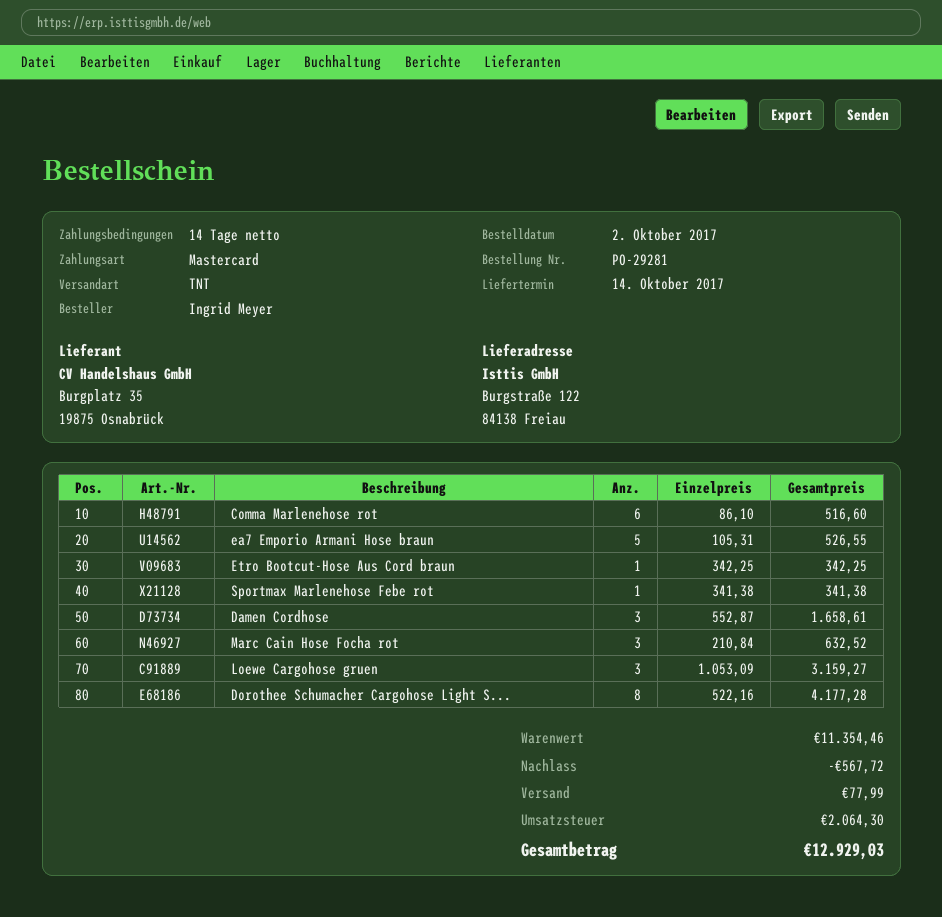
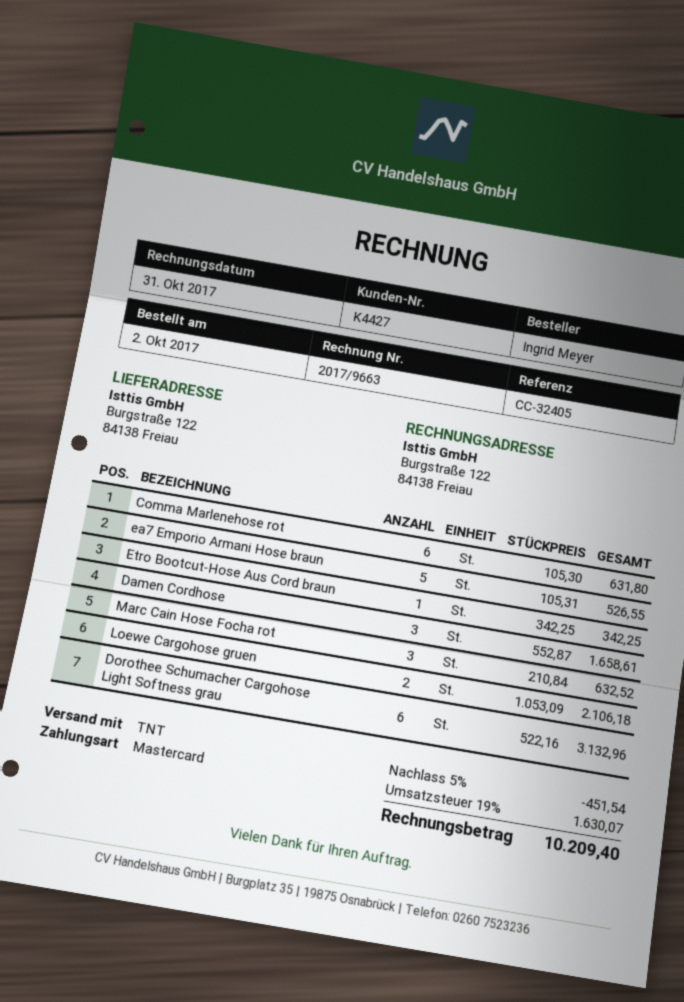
Comma Marlenehose rot: 6 x 86.10 = 516.60 -> 6 x 105.30 = 631.80
Sportmax Marlenehose Febe rot: 1 x 341.38 = 341.38 -> none
Loewe Cargohose gruen: 3 x 1053.09 = 3159.27 -> 2 x 1053.09 = 2106.18
Dorothee Schumacher Cargohose Light S...: 8 x 522.16 = 4177.28 -> 6 x 522.16 = 3132.96
discount: 567.72 -> 451.54
shipping: 77.99 -> none
tax: 2064.30 -> 1630.07
total: 12929.03 -> 10209.40

